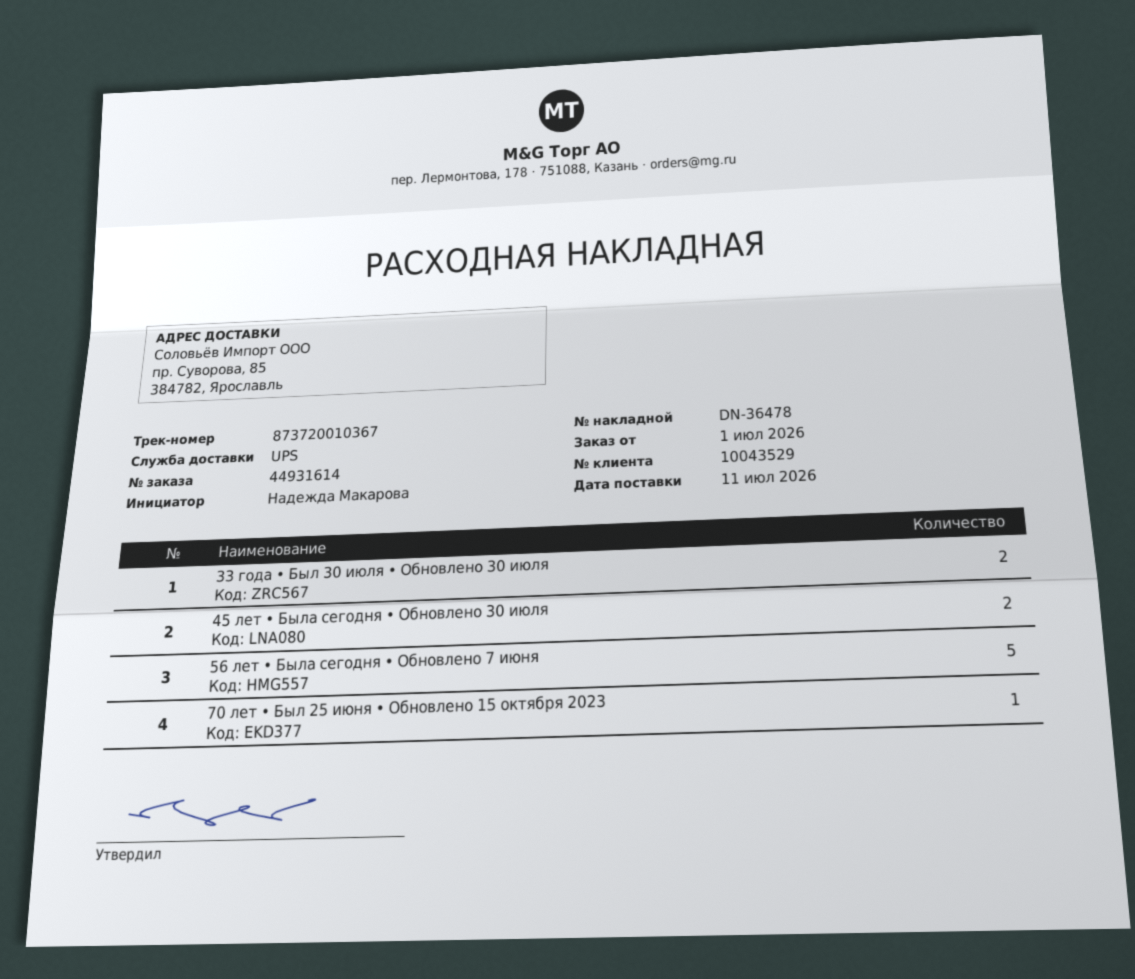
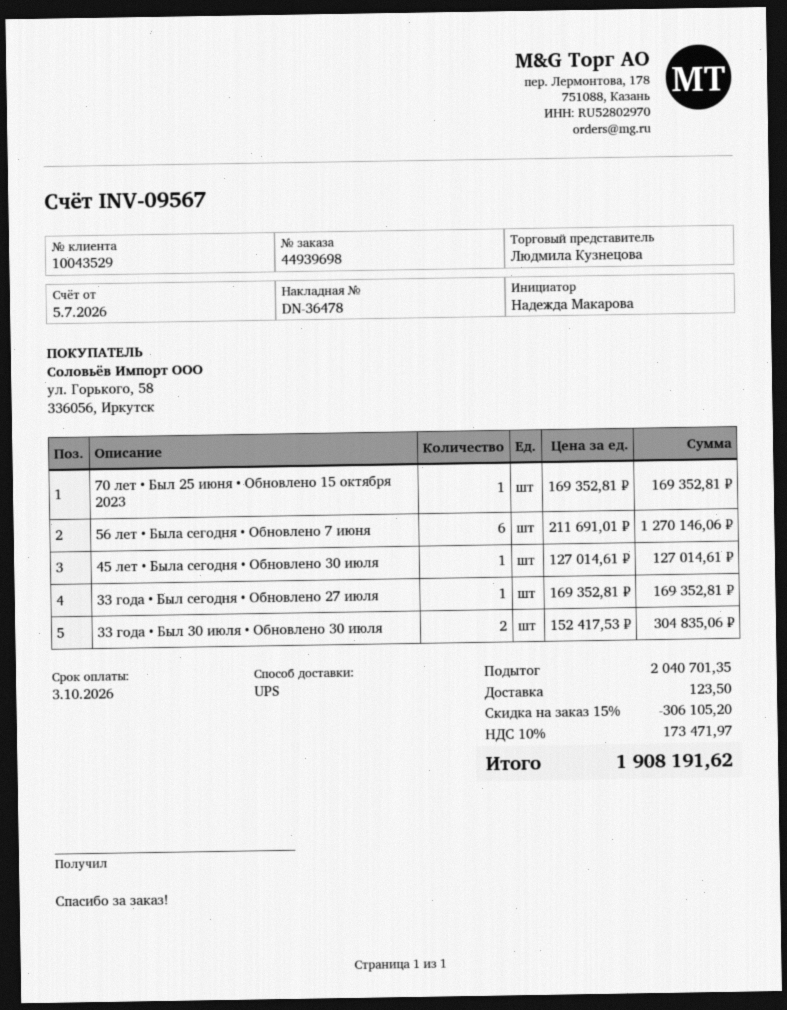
order number: 44931614 -> 44939698
45 лет • Была сегодня • Обновлено 30 июля: 2 -> 1
56 лет • Была сегодня • Обновлено 7 июня: 5 -> 6
33 года • Был сегодня • Обновлено 27 июля: none -> 1

